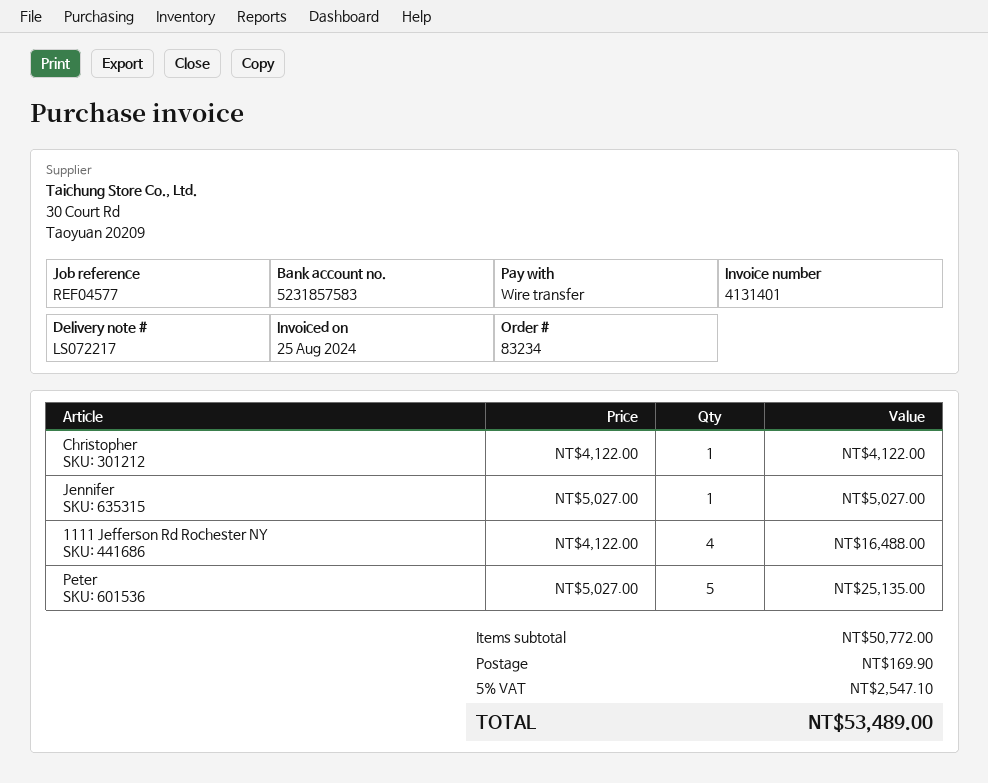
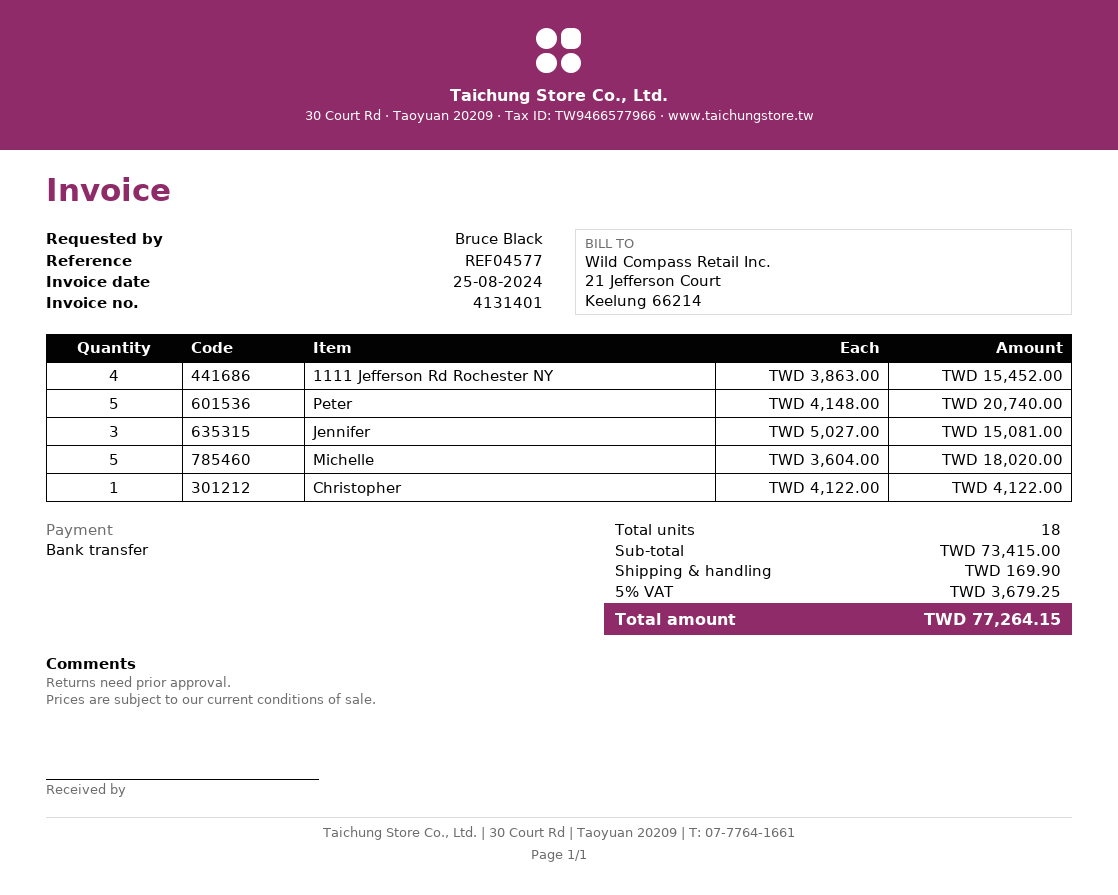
Jennifer: 1 x 5027.00 = 5027.00 -> 3 x 5027.00 = 15081.00
1111 Jefferson Rd Rochester NY: 4 x 4122.00 = 16488.00 -> 4 x 3863.00 = 15452.00
Peter: 5 x 5027.00 = 25135.00 -> 5 x 4148.00 = 20740.00
Michelle: none -> 5 x 3604.00 = 18020.00
subtotal: 50772.00 -> 73415.00
tax: 5% = 2547.10 -> 5% = 3679.25
total: 53489.00 -> 77264.15

